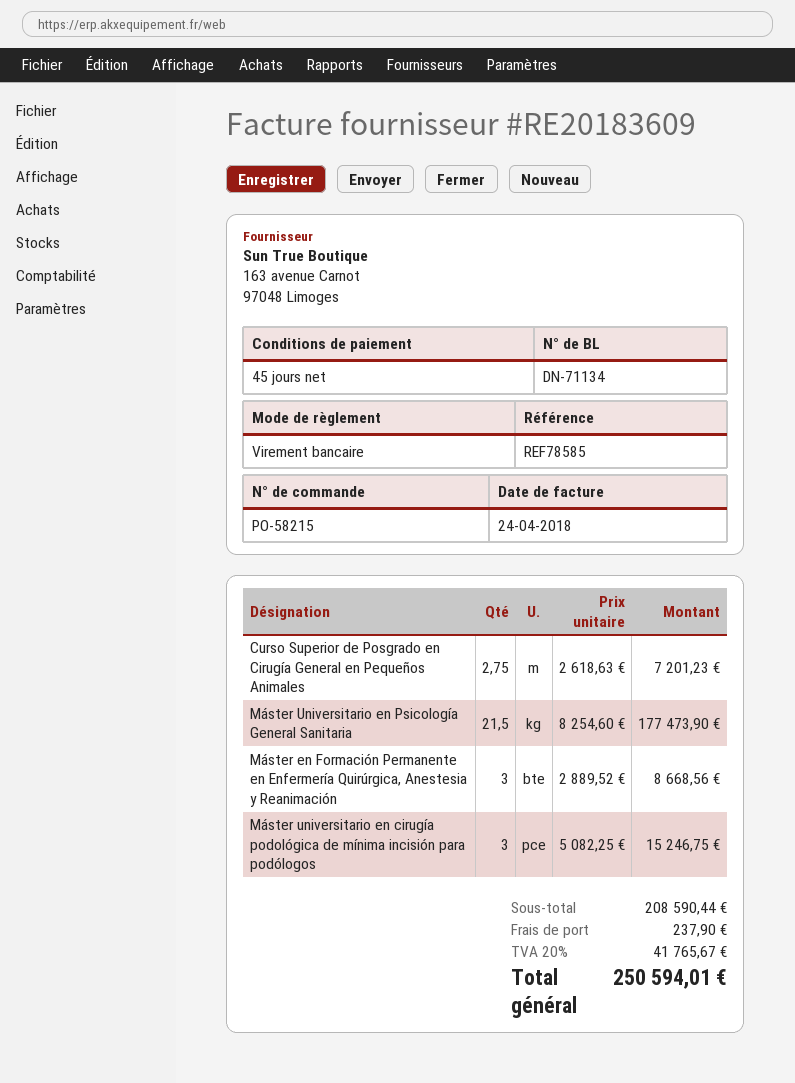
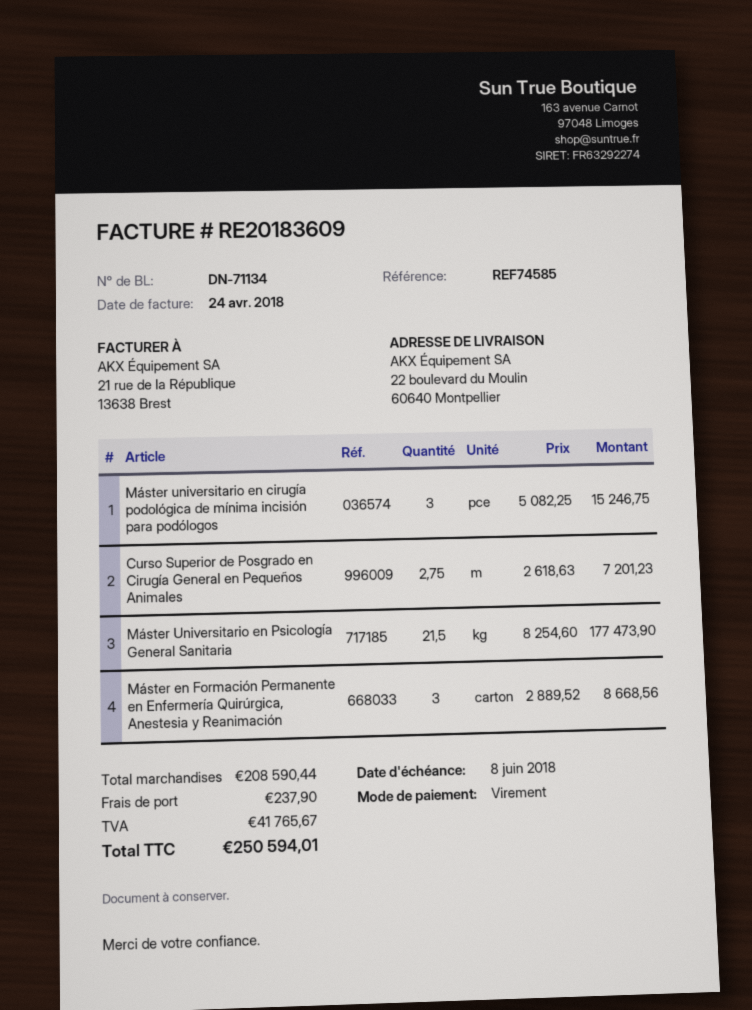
reference: REF78585 -> REF74585

